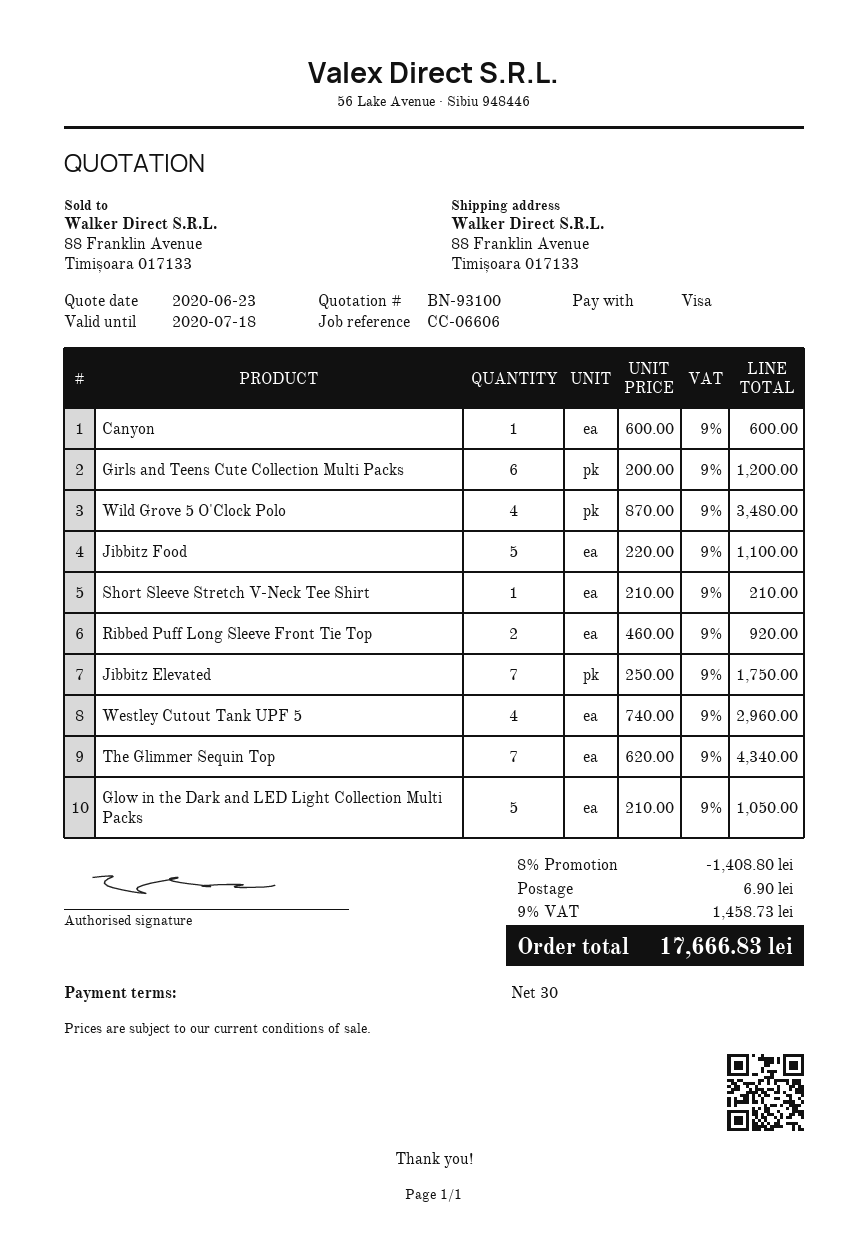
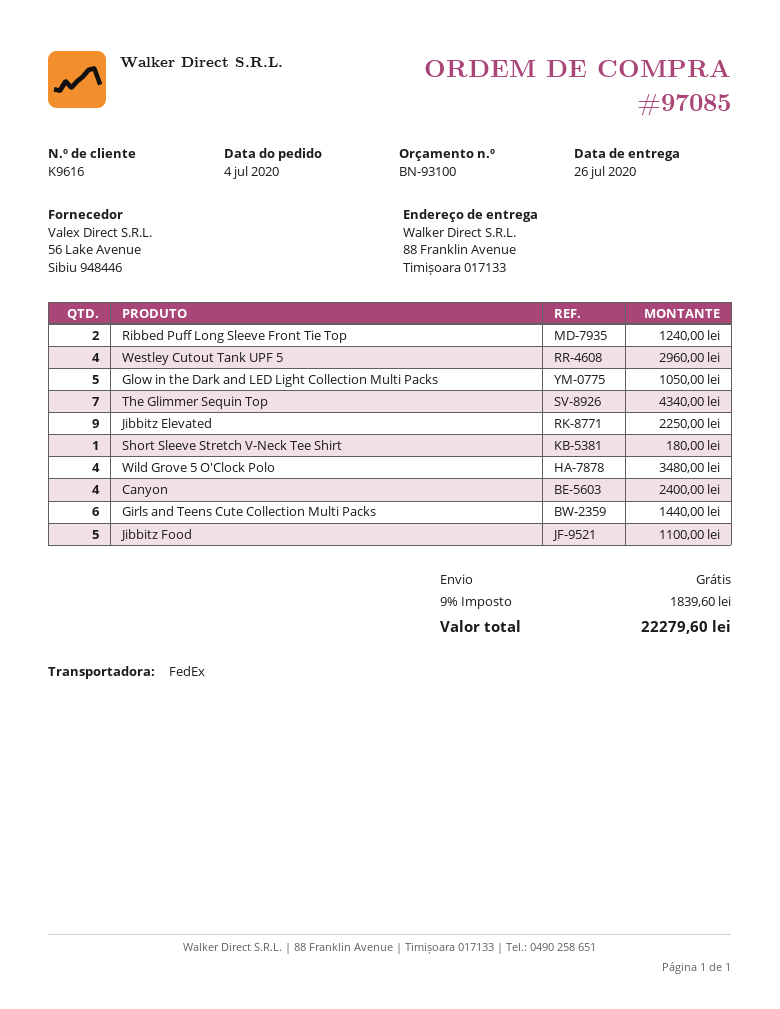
Canyon: 1 for 600.00 -> 4 for 2400.00
Girls and Teens Cute Collection Multi Packs: 6 for 1200.00 -> 6 for 1440.00
Short Sleeve Stretch V-Neck Tee Shirt: 1 for 210.00 -> 1 for 180.00
Ribbed Puff Long Sleeve Front Tie Top: 2 for 920.00 -> 2 for 1240.00
Jibbitz Elevated: 7 for 1750.00 -> 9 for 2250.00
discount: 8% = 1408.80 -> none
shipping: 6.90 -> 0.00
tax: 9% = 1458.73 -> 9% = 1839.60
total: 17666.83 -> 22279.60

